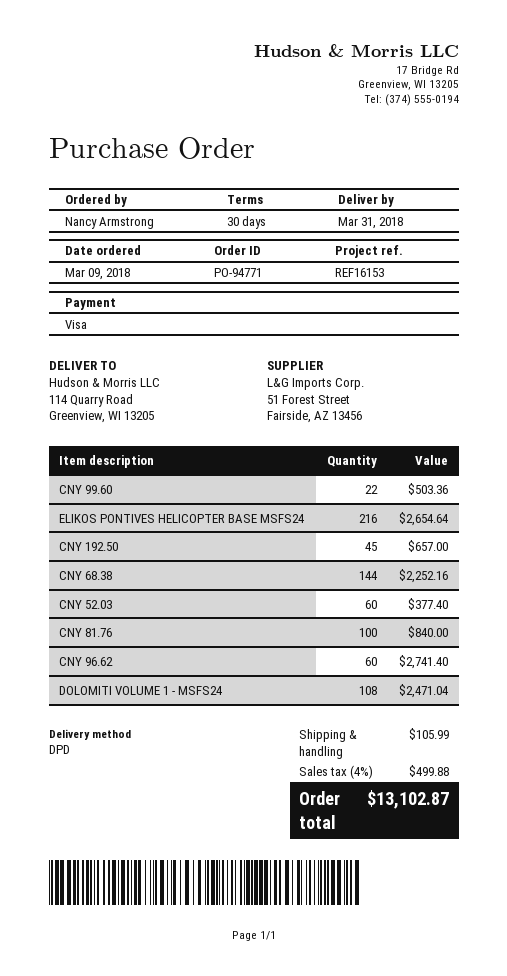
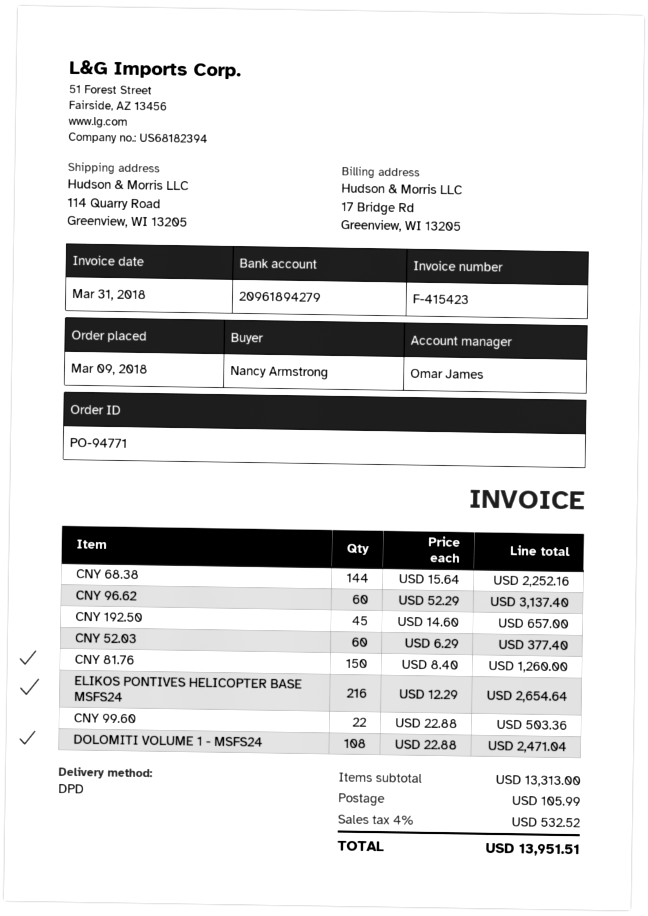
CNY 81.76: 100 for 840.00 -> 150 for 1260.00
CNY 96.62: 60 for 2741.40 -> 60 for 3137.40
tax: 4% = 499.88 -> 4% = 532.52
total: 13102.87 -> 13951.51

